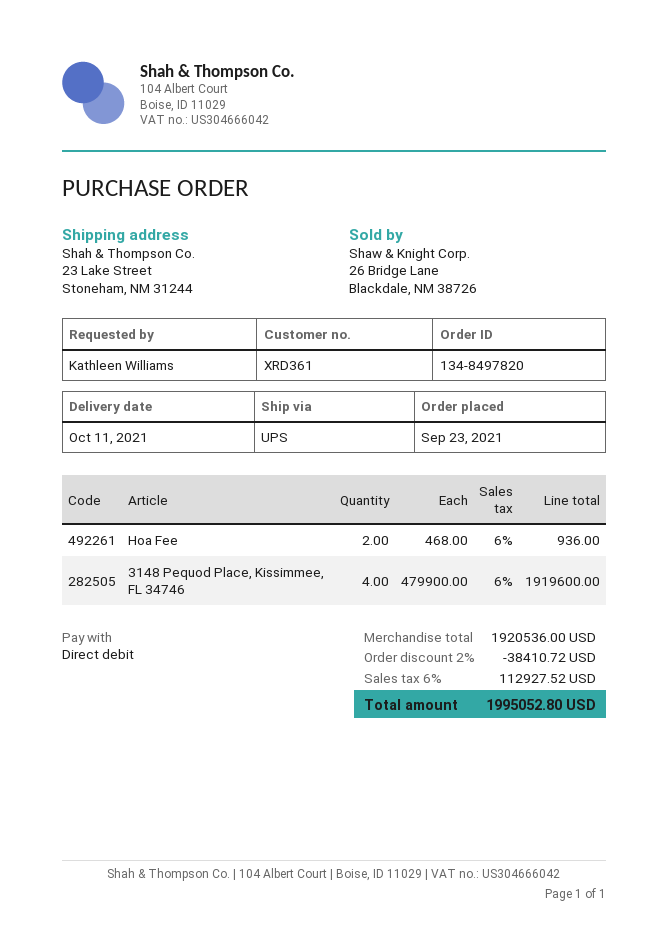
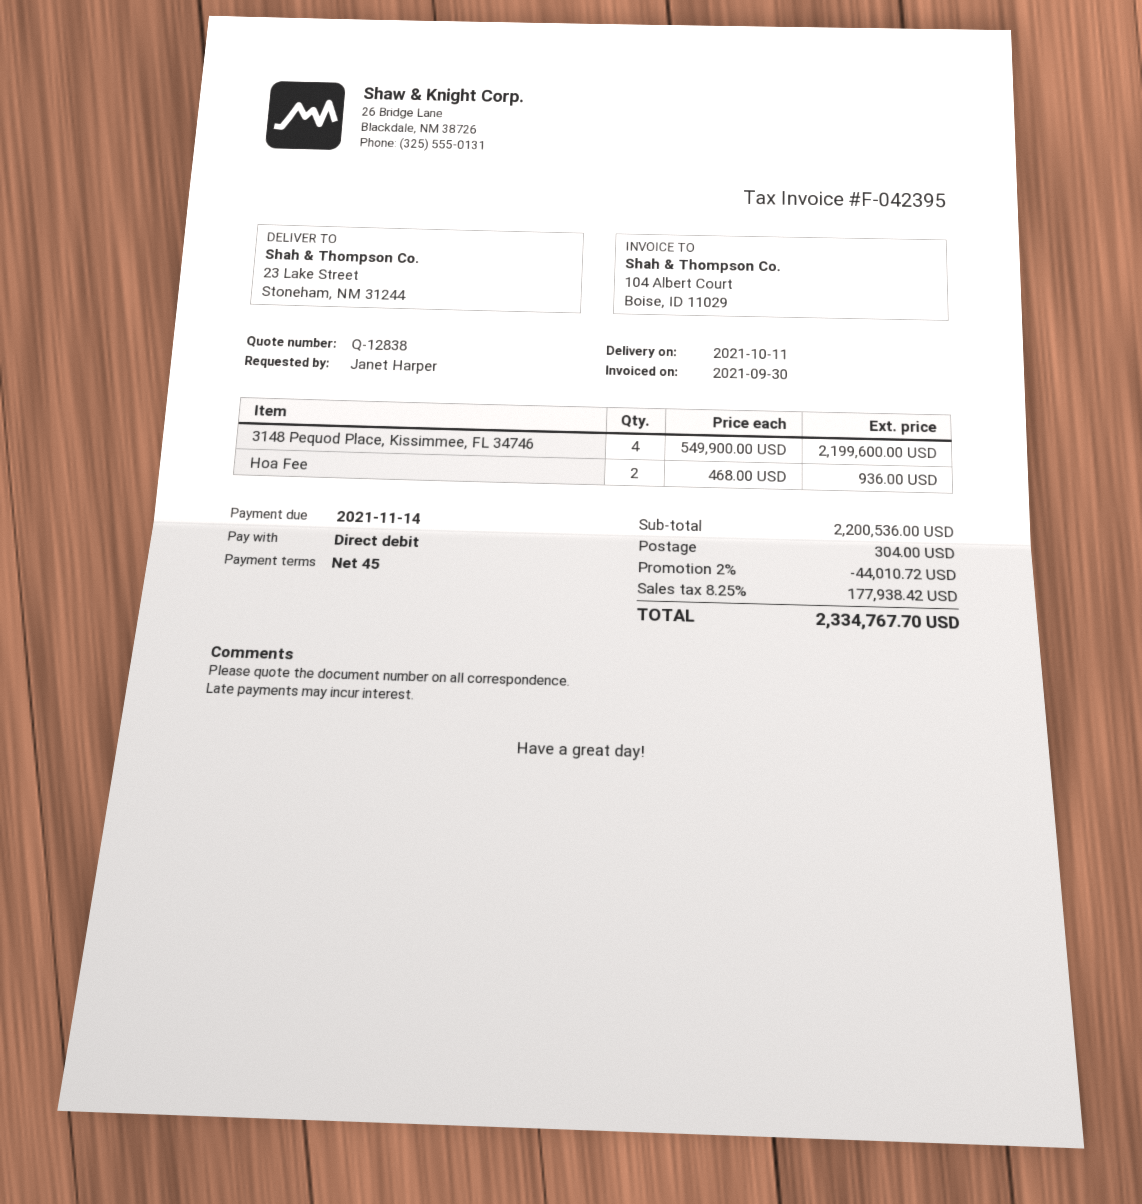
ordered by: Kathleen Williams -> Janet Harper
3148 Pequod Place, Kissimmee, FL 34746: 4 x 479900.00 = 1919600.00 -> 4 x 549900.00 = 2199600.00
subtotal: 1920536.00 -> 2200536.00
discount: 2% = 38410.72 -> 2% = 44010.72
shipping: none -> 304.00
tax: 6% = 112927.52 -> 8.25% = 177938.42
total: 1995052.80 -> 2334767.70

